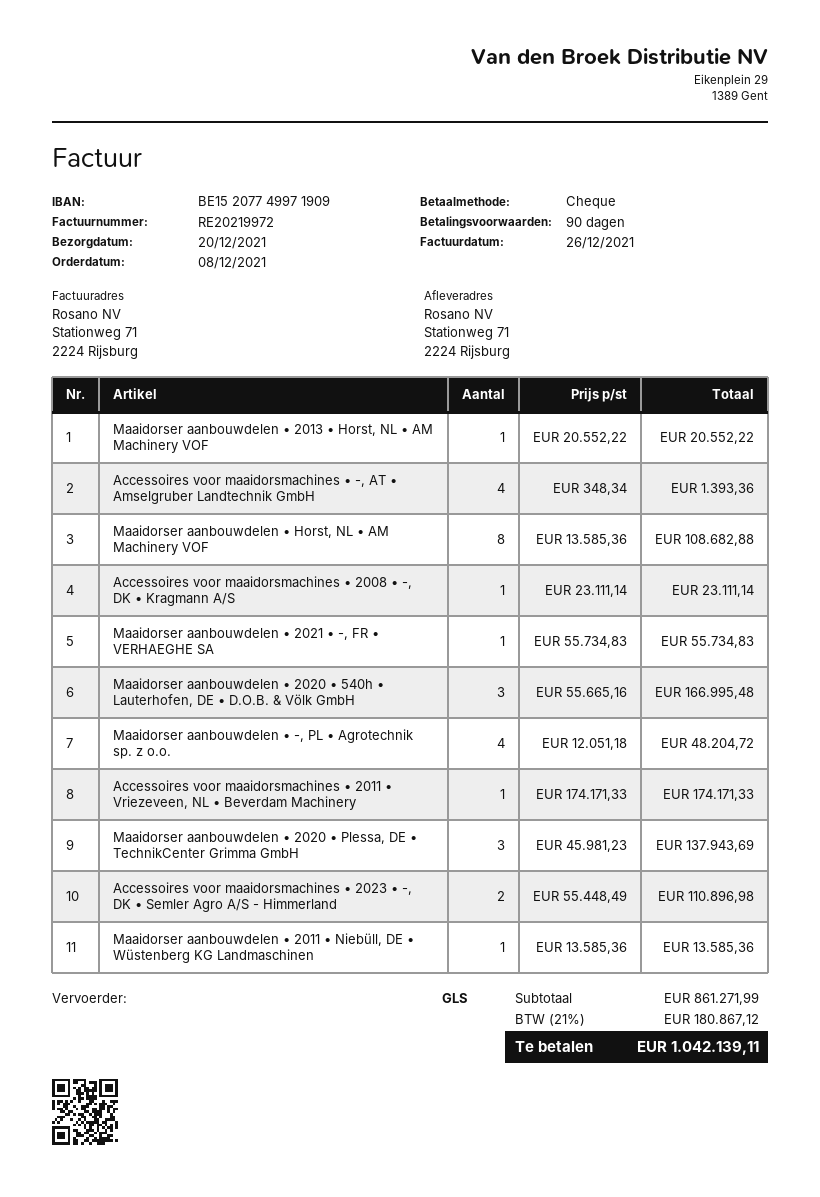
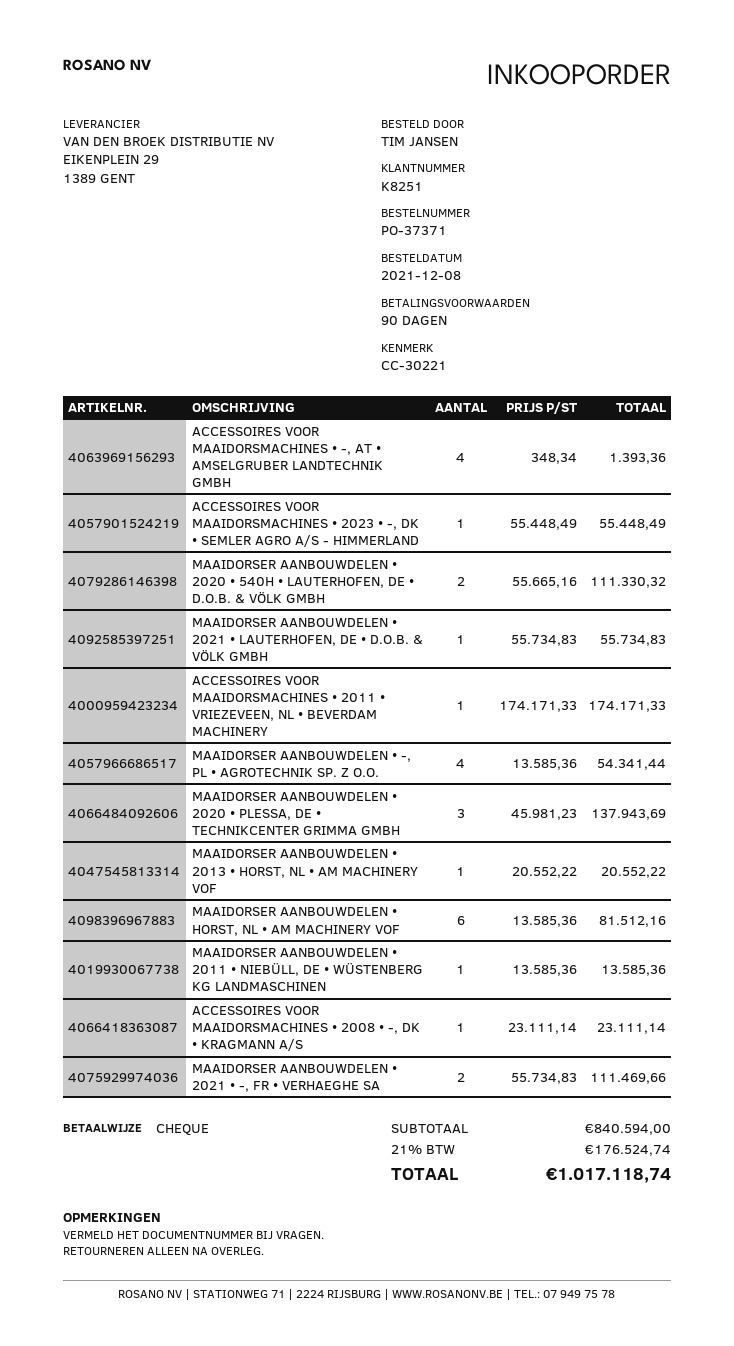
Maaidorser aanbouwdelen • Horst, NL • AM Machinery VOF: 8 x 13585.36 = 108682.88 -> 6 x 13585.36 = 81512.16
Maaidorser aanbouwdelen • 2021 • -, FR • VERHAEGHE SA: 1 x 55734.83 = 55734.83 -> 2 x 55734.83 = 111469.66
Maaidorser aanbouwdelen • 2020 • 540h • Lauterhofen, DE • D.O.B. & Völk GmbH: 3 x 55665.16 = 166995.48 -> 2 x 55665.16 = 111330.32
Maaidorser aanbouwdelen • -, PL • Agrotechnik sp. z o.o.: 4 x 12051.18 = 48204.72 -> 4 x 13585.36 = 54341.44
Accessoires voor maaidorsmachines • 2023 • -, DK • Semler Agro A/S - Himmerland: 2 x 55448.49 = 110896.98 -> 1 x 55448.49 = 55448.49
MAAIDORSER AANBOUWDELEN • 2021 • LAUTERHOFEN, DE • D.O.B. & VÖLK GMBH: none -> 1 x 55734.83 = 55734.83
subtotal: 861271.99 -> 840594.00
tax: 21% = 180867.12 -> 21% = 176524.74
total: 1042139.11 -> 1017118.74

